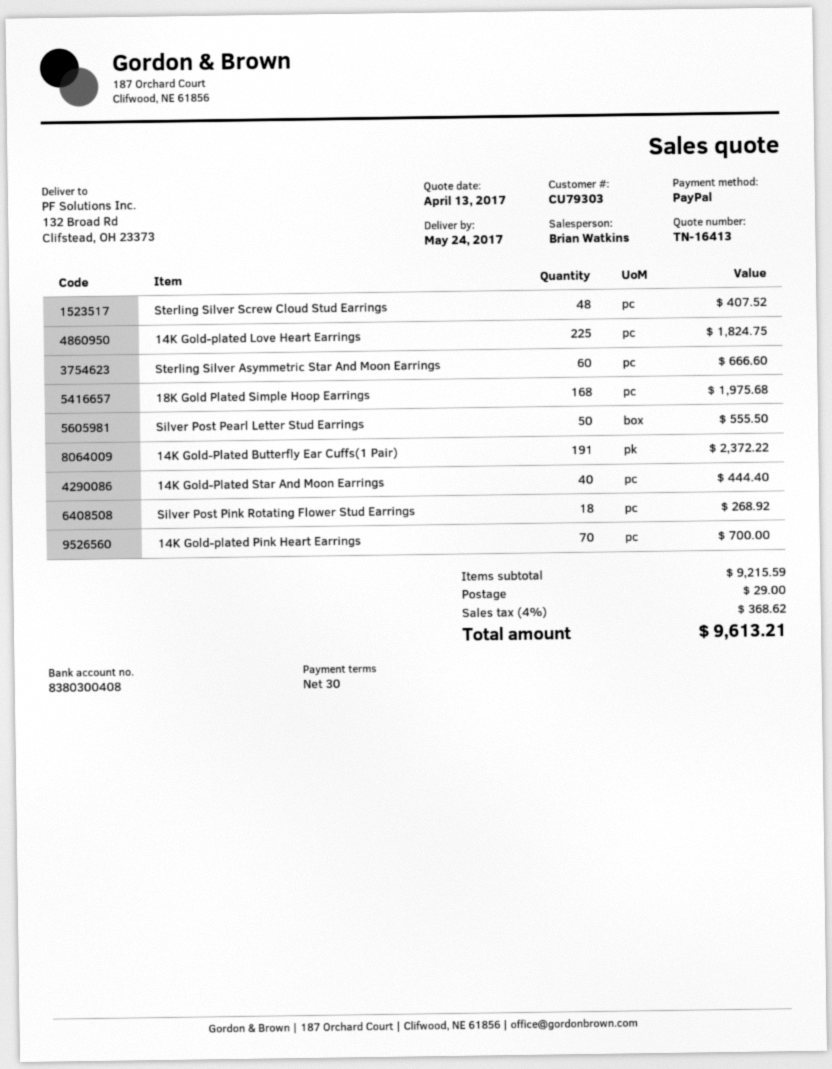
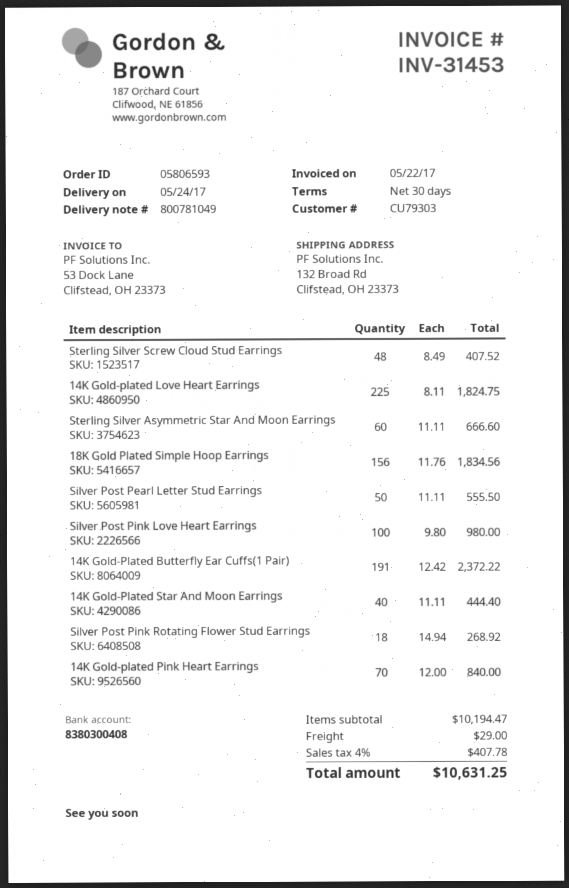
18K Gold Plated Simple Hoop Earrings: 168 for 1975.68 -> 156 for 1834.56
14K Gold-plated Pink Heart Earrings: 70 for 700.00 -> 70 for 840.00
Silver Post Pink Love Heart Earrings: none -> 100 for 980.00
subtotal: 9215.59 -> 10194.47
tax: 4% = 368.62 -> 4% = 407.78
total: 9613.21 -> 10631.25

